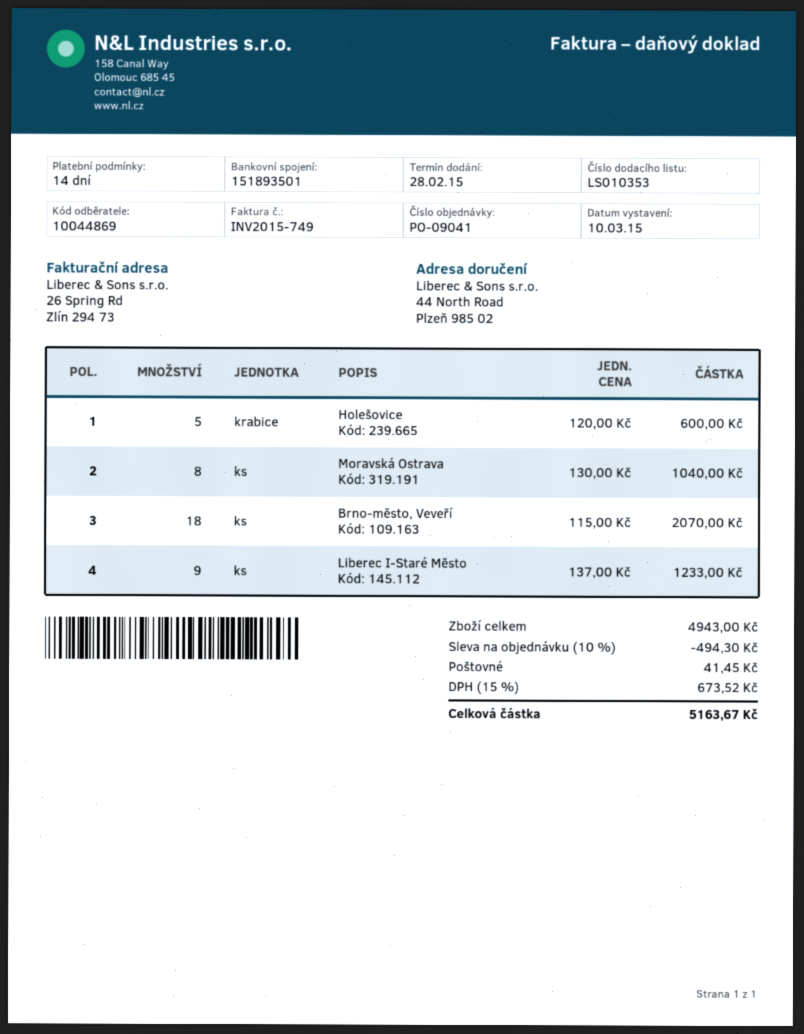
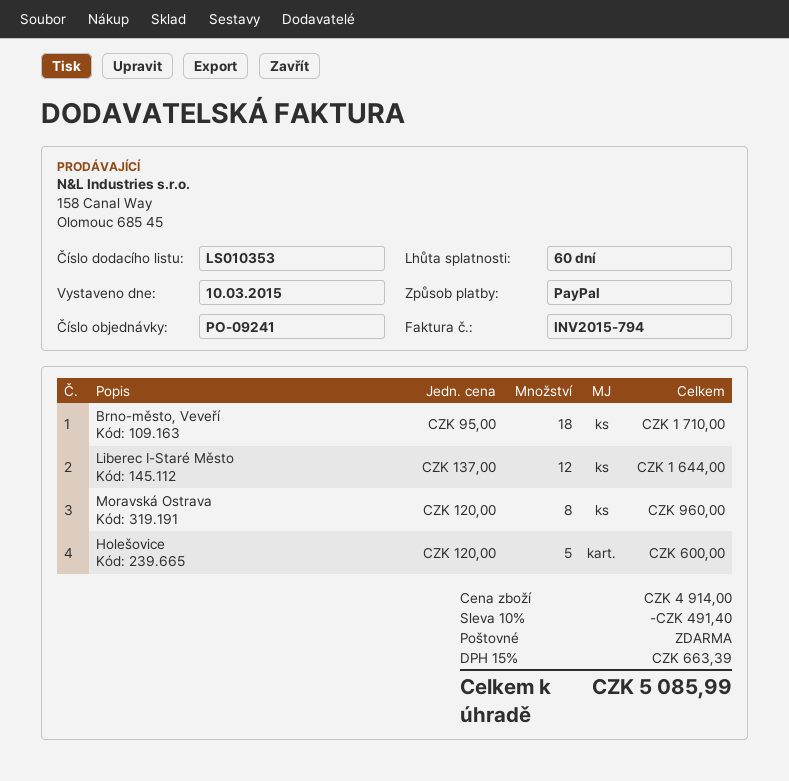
order number: PO-09041 -> PO-09241
invoice number: INV2015-749 -> INV2015-794
payment terms: 14 days -> 60 days
Moravská Ostrava: 8 x 130.00 = 1040.00 -> 8 x 120.00 = 960.00
Brno-město, Veveří: 18 x 115.00 = 2070.00 -> 18 x 95.00 = 1710.00
Liberec I-Staré Město: 9 x 137.00 = 1233.00 -> 12 x 137.00 = 1644.00
subtotal: 4943.00 -> 4914.00
discount: 10% = 494.30 -> 10% = 491.40
shipping: 41.45 -> 0.00
tax: 15% = 673.52 -> 15% = 663.39
total: 5163.67 -> 5085.99

